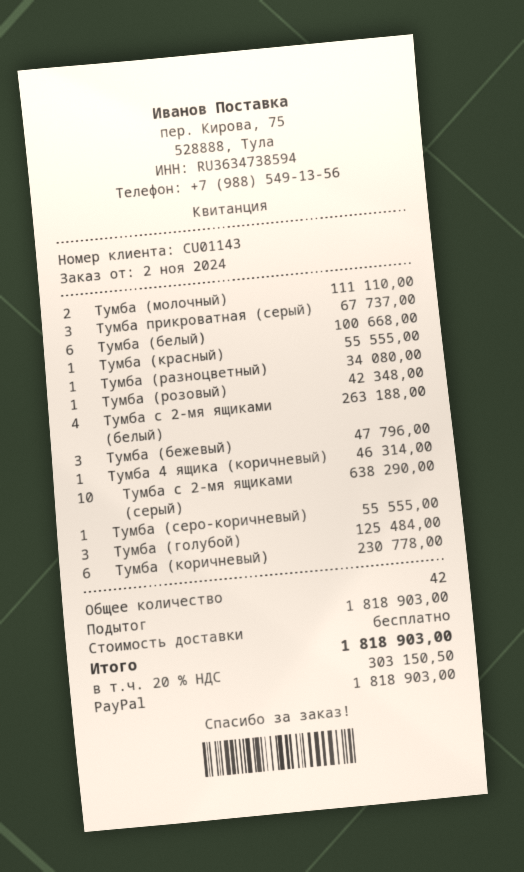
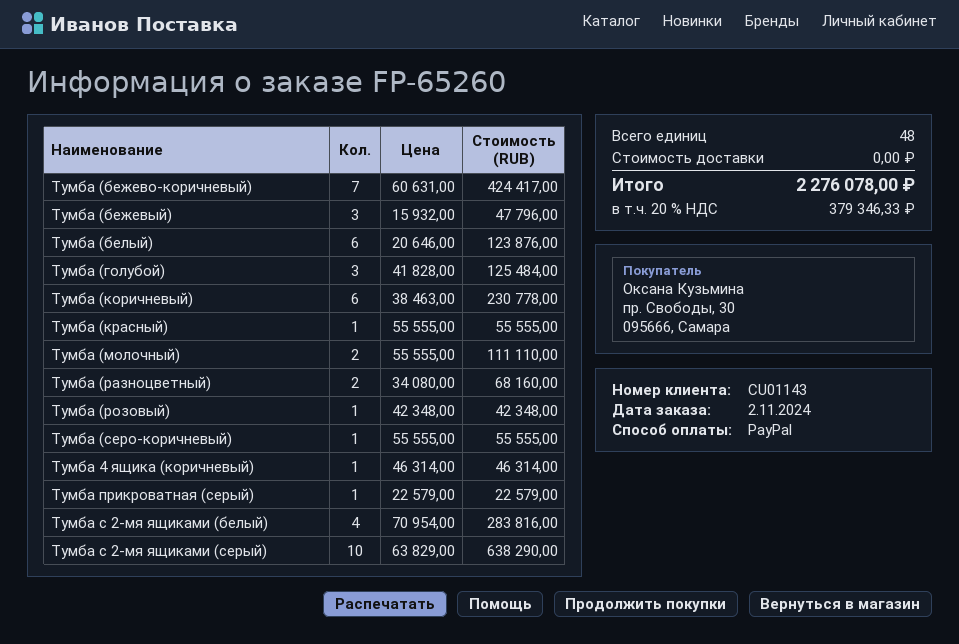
Тумба прикроватная (серый): 3 for 67737.00 -> 1 for 22579.00
Тумба (белый): 6 for 100668.00 -> 6 for 123876.00
Тумба (разноцветный): 1 for 34080.00 -> 2 for 68160.00
Тумба с 2-мя ящиками (белый): 4 for 263188.00 -> 4 for 283816.00
Тумба (бежево-коричневый): none -> 7 for 424417.00
total quantity: 42 -> 48
tax: 20% = 303150.50 -> 20% = 379346.33
total: 1818903.00 -> 2276078.00

